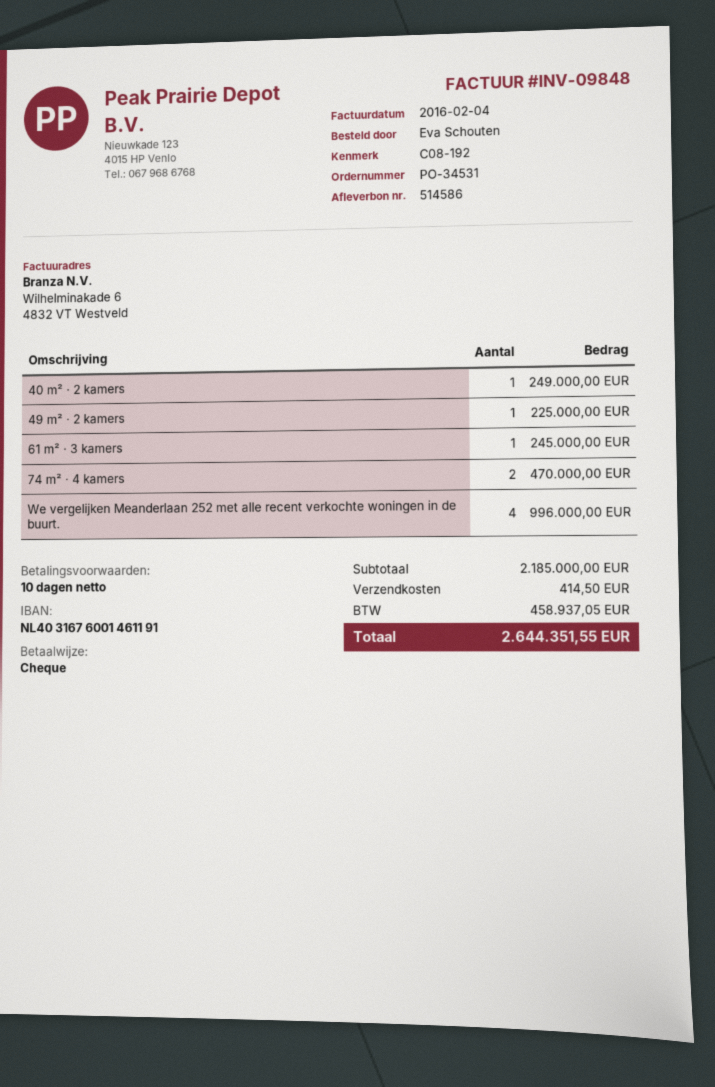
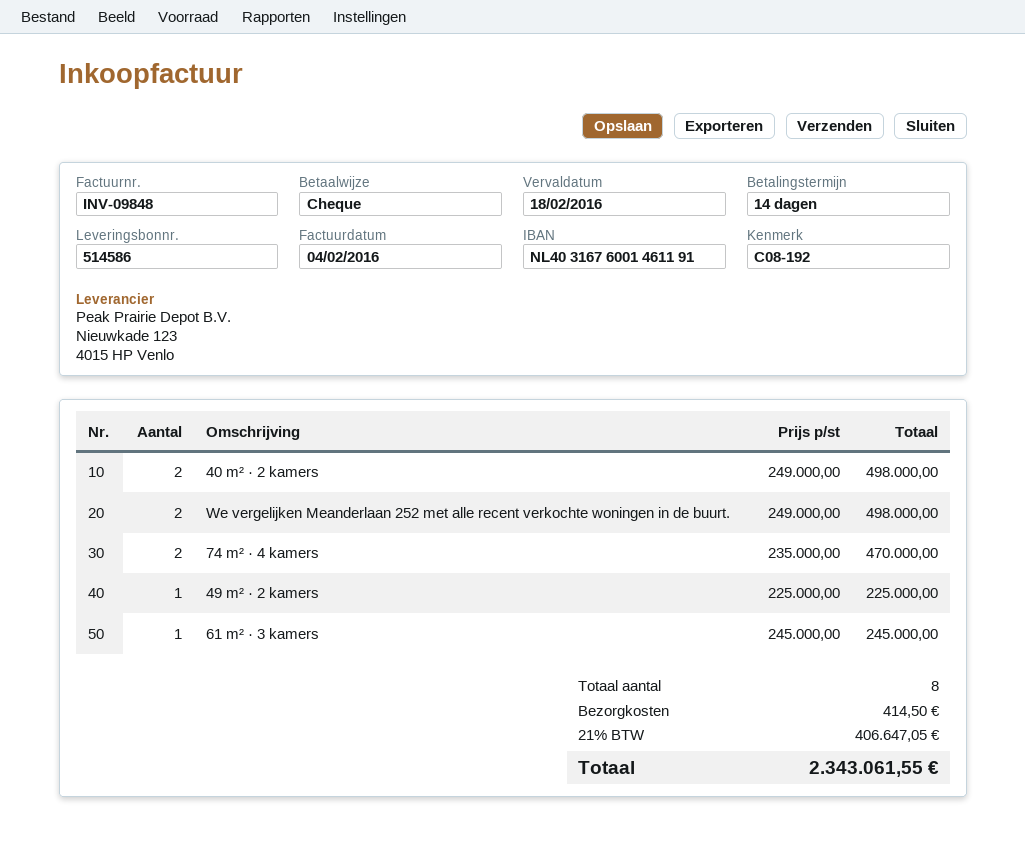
payment terms: 10 days -> 14 days
40 m² · 2 kamers: 1 for 249000.00 -> 2 for 498000.00
We vergelijken Meanderlaan 252 met alle recent verkochte woningen in de buurt.: 4 for 996000.00 -> 2 for 498000.00
tax: 458937.05 -> 406647.05
total: 2644351.55 -> 2343061.55

